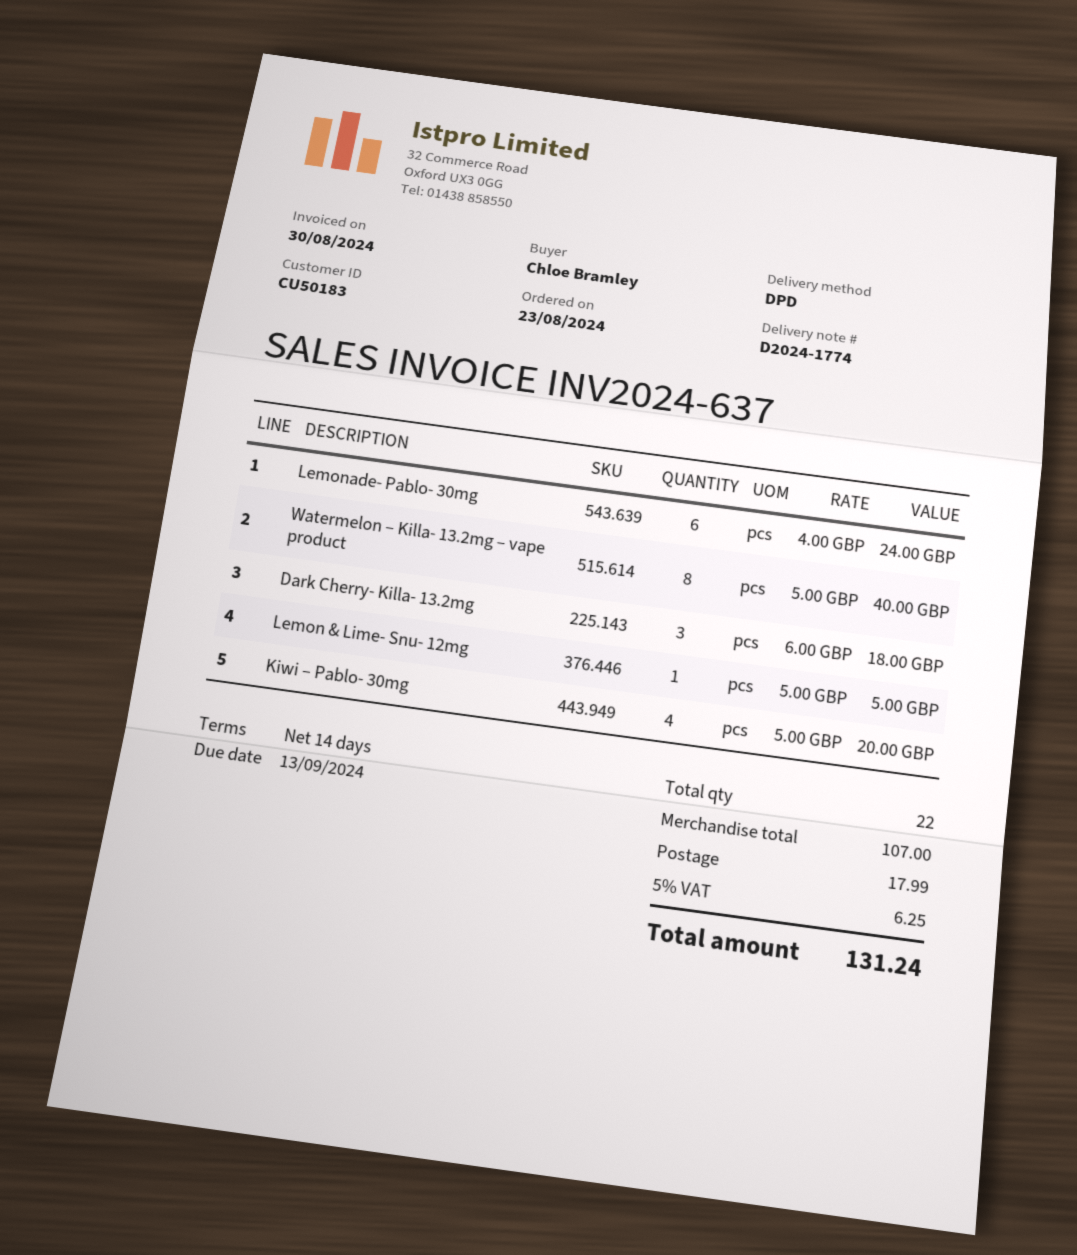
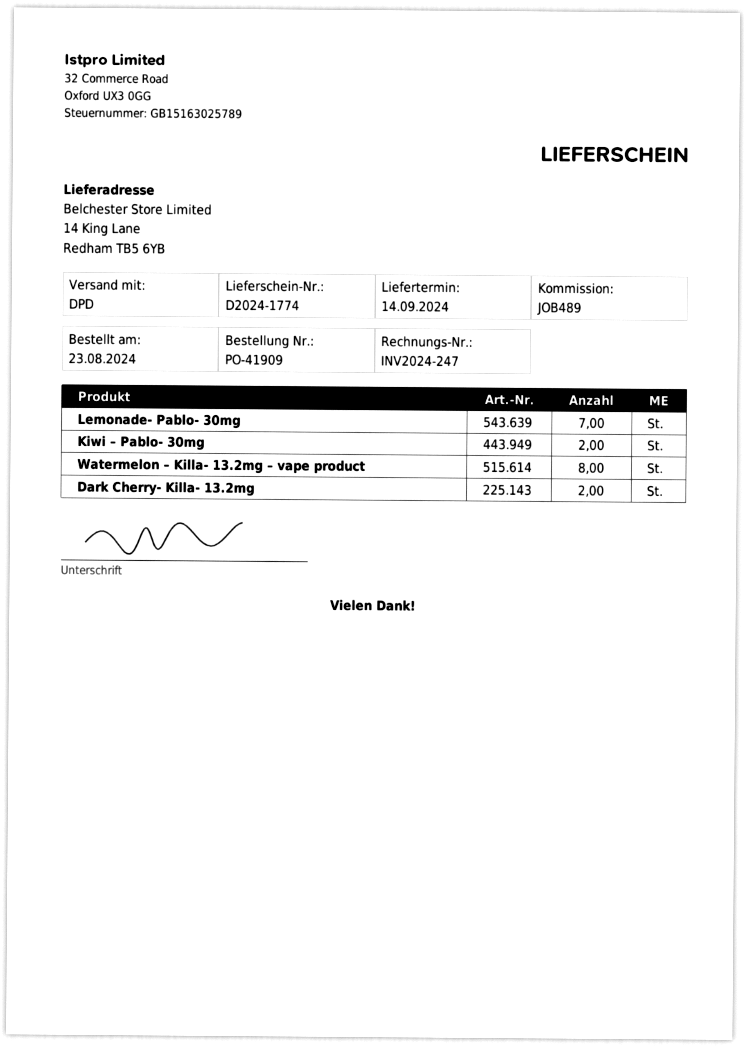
invoice number: INV2024-637 -> INV2024-247
Lemonade- Pablo- 30mg: 6 -> 7
Dark Cherry- Killa- 13.2mg: 3 -> 2
Lemon & Lime- Snu- 12mg: 1 -> none
Kiwi – Pablo- 30mg: 4 -> 2

